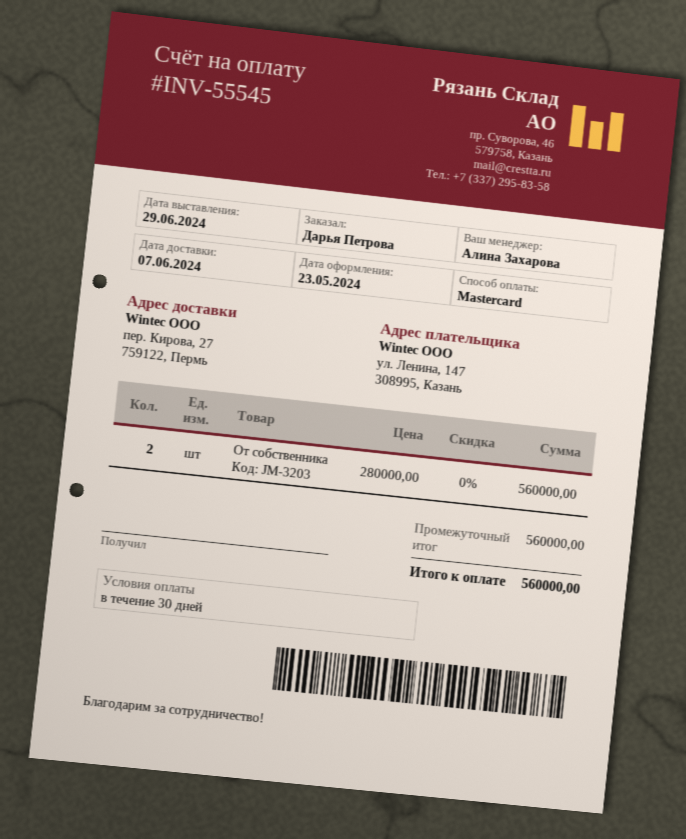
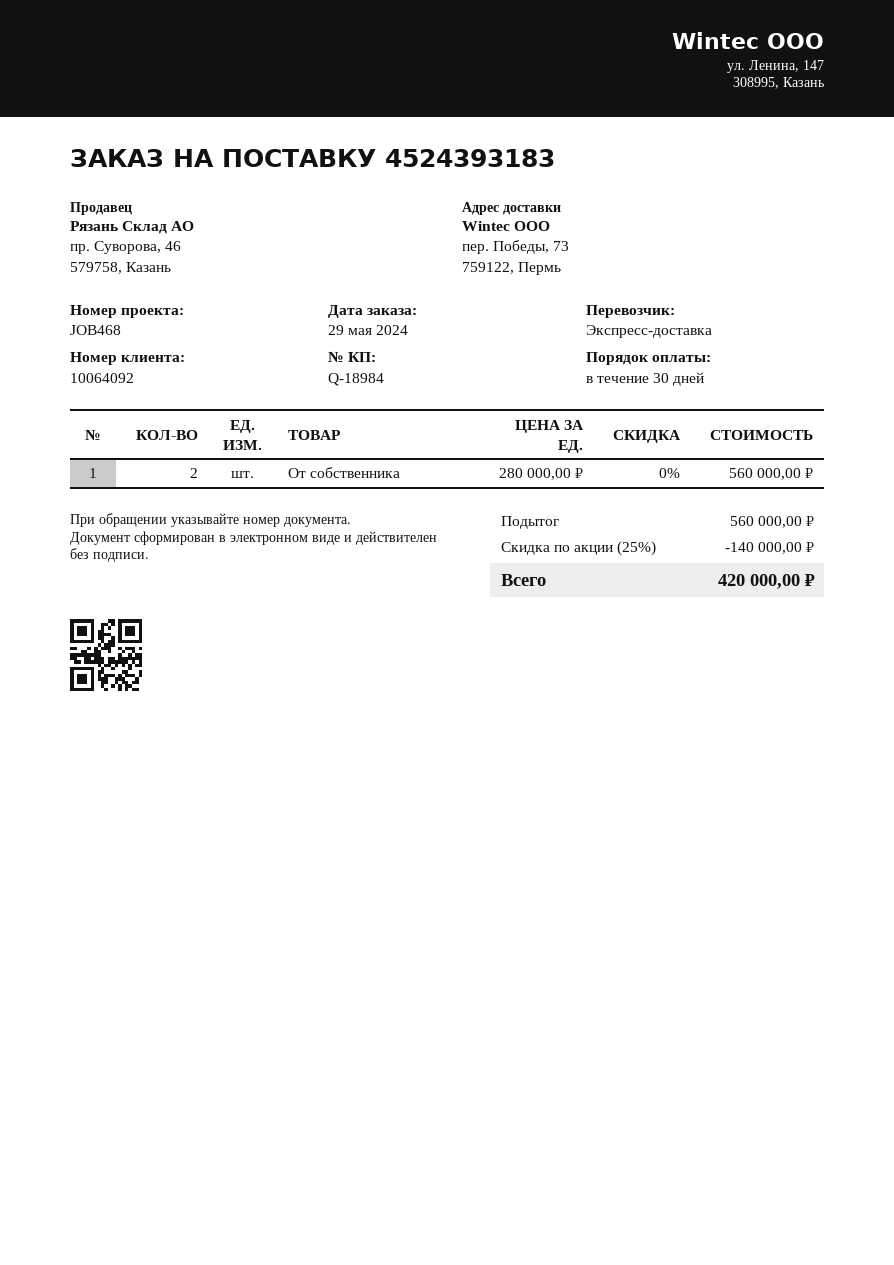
order date: 2024-05-23 -> 2024-05-29
ship to: пер. Кирова, 27, 759122, Пермь -> пер. Победы, 73, 759122, Пермь
discount: none -> 25% = 140000.00
total: 560000.00 -> 420000.00

